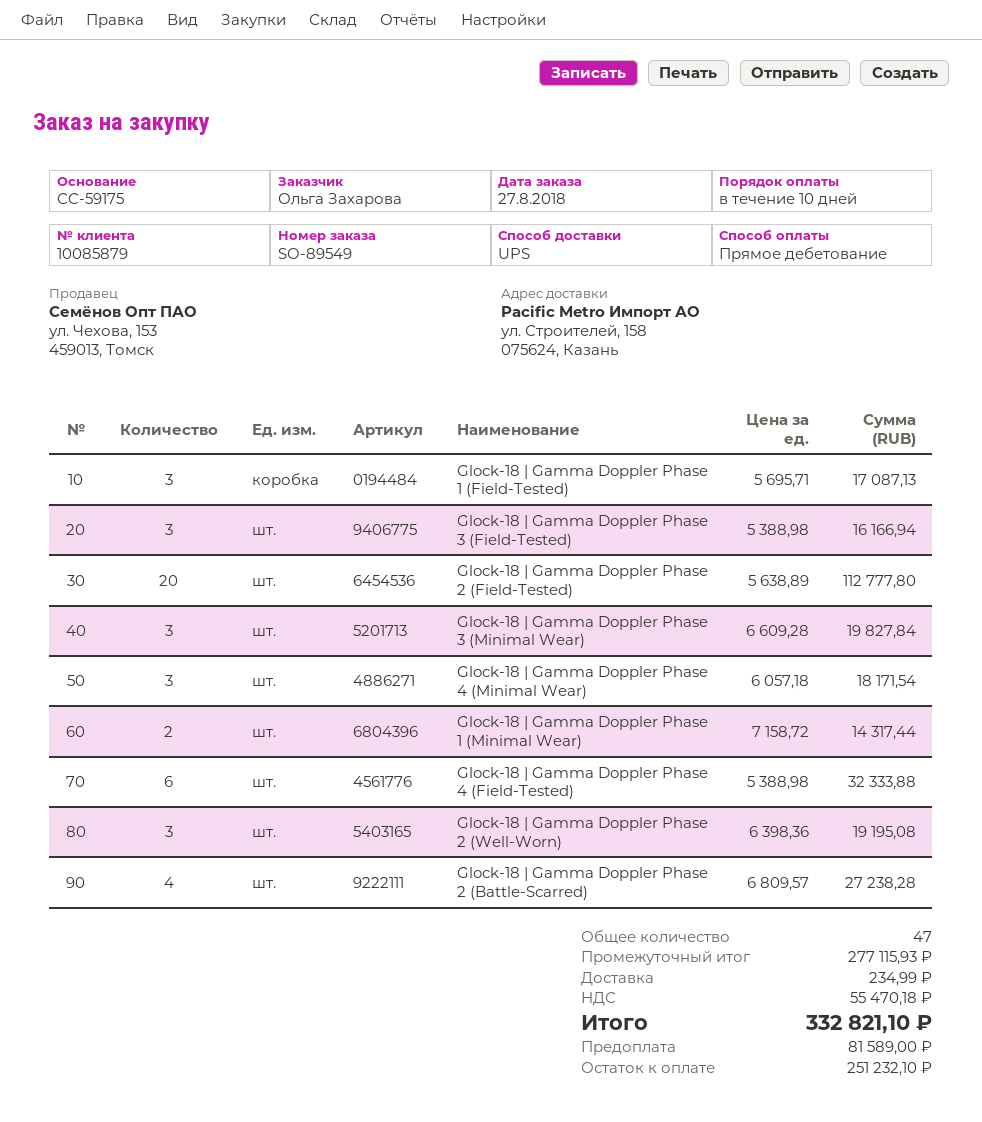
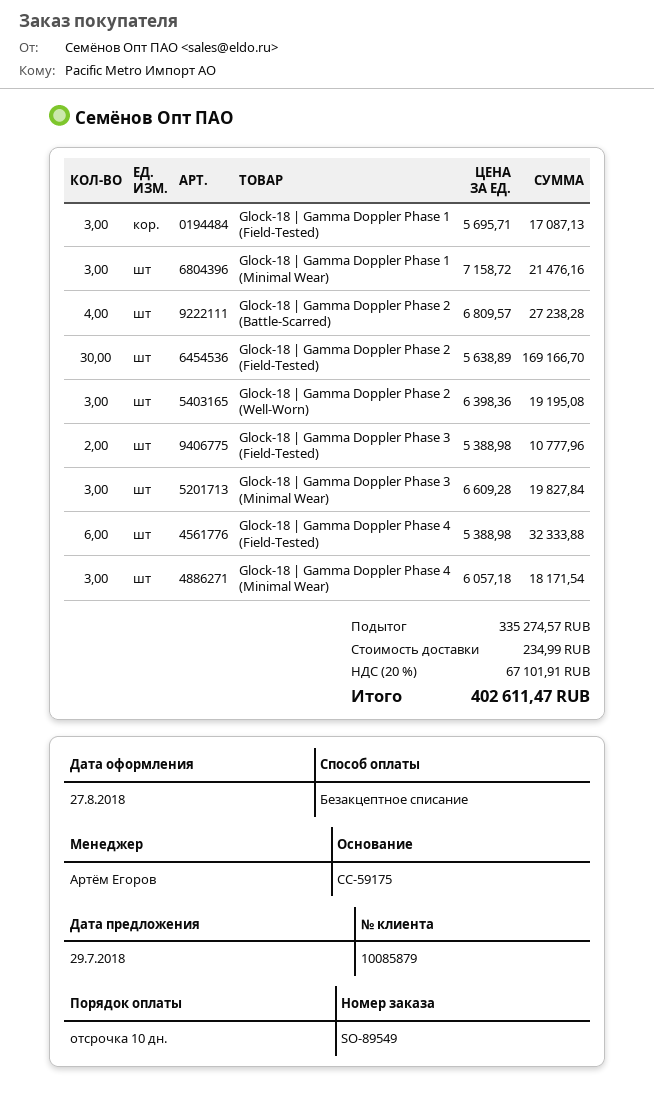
Glock-18 | Gamma Doppler Phase 3 (Field-Tested): 3 x 5388.98 = 16166.94 -> 2 x 5388.98 = 10777.96
Glock-18 | Gamma Doppler Phase 2 (Field-Tested): 20 x 5638.89 = 112777.80 -> 30 x 5638.89 = 169166.70
Glock-18 | Gamma Doppler Phase 1 (Minimal Wear): 2 x 7158.72 = 14317.44 -> 3 x 7158.72 = 21476.16
subtotal: 277115.93 -> 335274.57
tax: 55470.18 -> 67101.91
total: 332821.10 -> 402611.47

